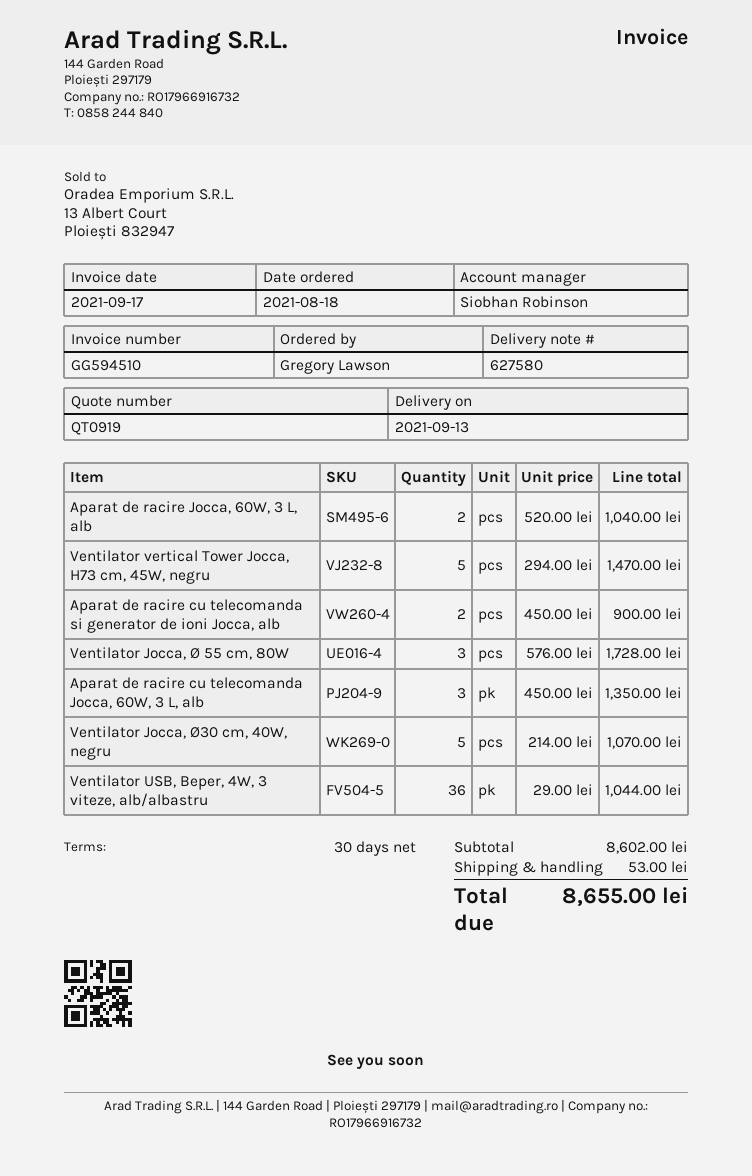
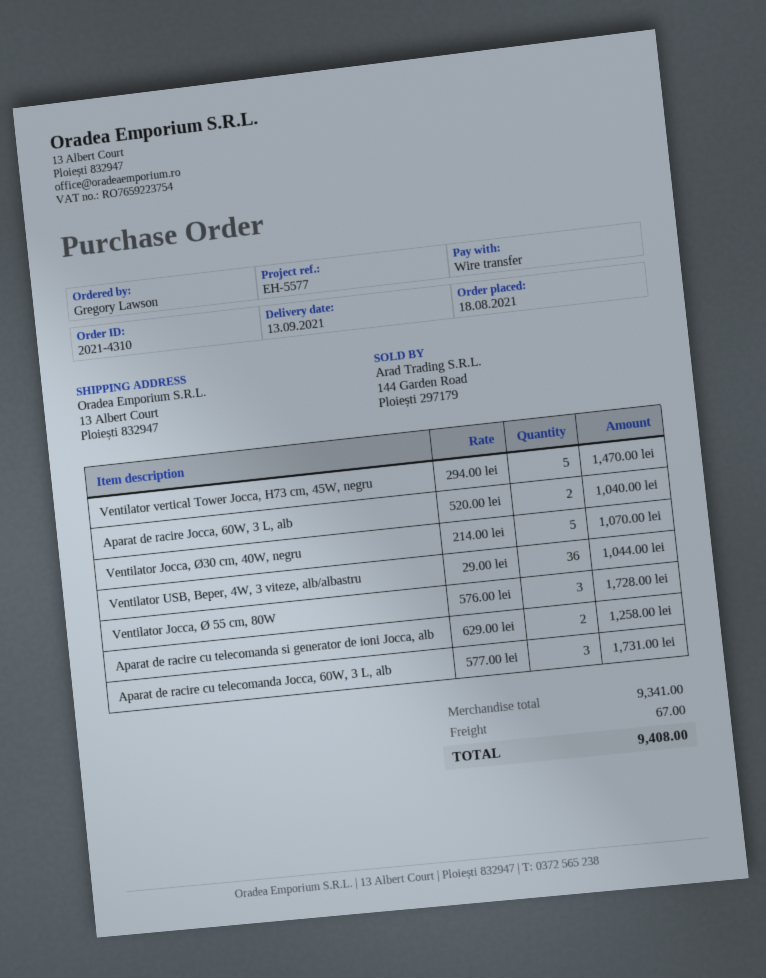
Aparat de racire cu telecomanda si generator de ioni Jocca, alb: 2 x 450.00 = 900.00 -> 2 x 629.00 = 1258.00
Aparat de racire cu telecomanda Jocca, 60W, 3 L, alb: 3 x 450.00 = 1350.00 -> 3 x 577.00 = 1731.00
subtotal: 8602.00 -> 9341.00
shipping: 53.00 -> 67.00
total: 8655.00 -> 9408.00

